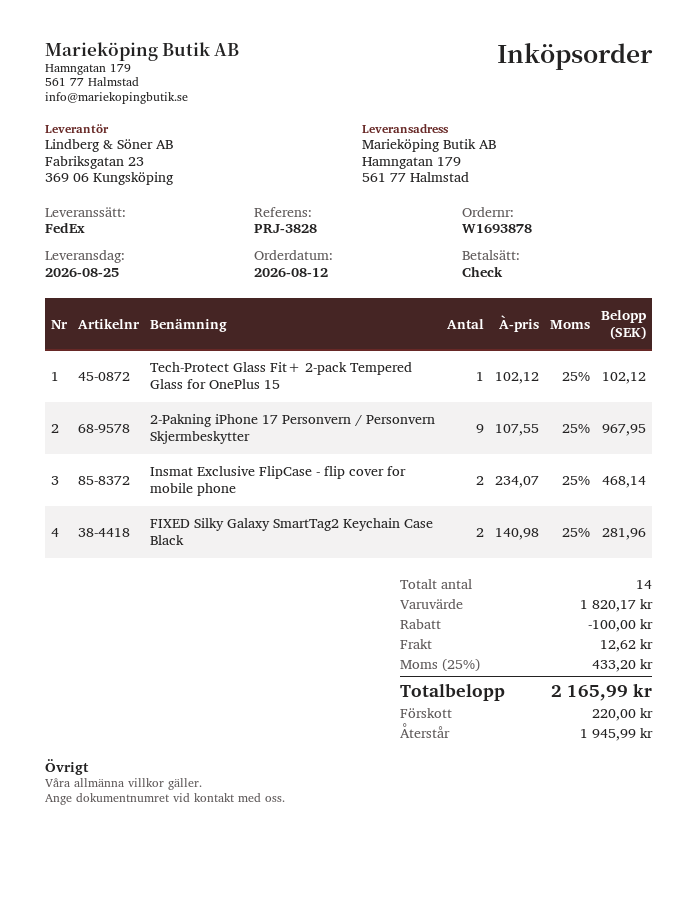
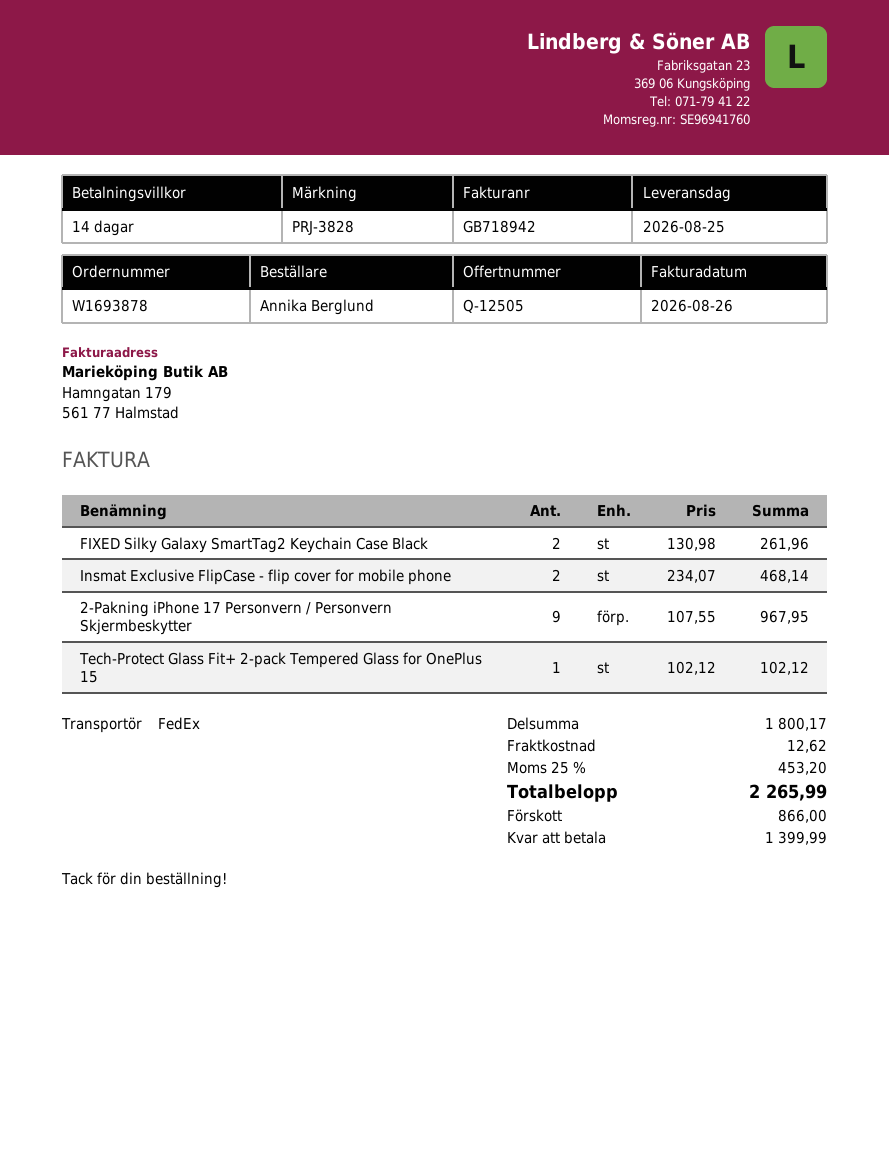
FIXED Silky Galaxy SmartTag2 Keychain Case Black: 2 x 140.98 = 281.96 -> 2 x 130.98 = 261.96
subtotal: 1820.17 -> 1800.17
discount: 100.00 -> none
tax: 25% = 433.20 -> 25% = 453.20
total: 2165.99 -> 2265.99
deposit: 220.00 -> 866.00
balance: 1945.99 -> 1399.99

